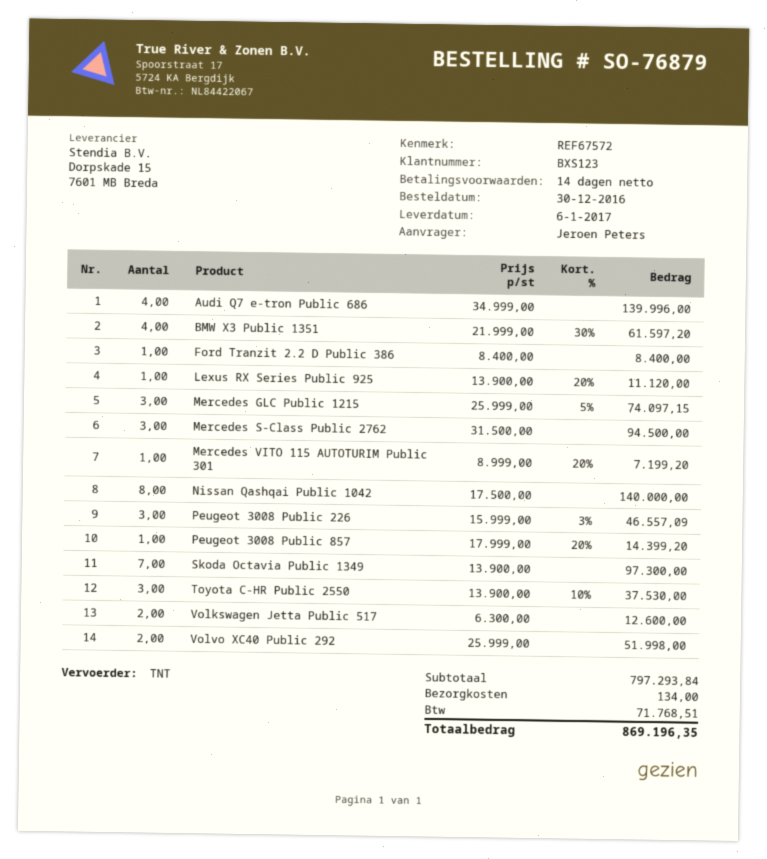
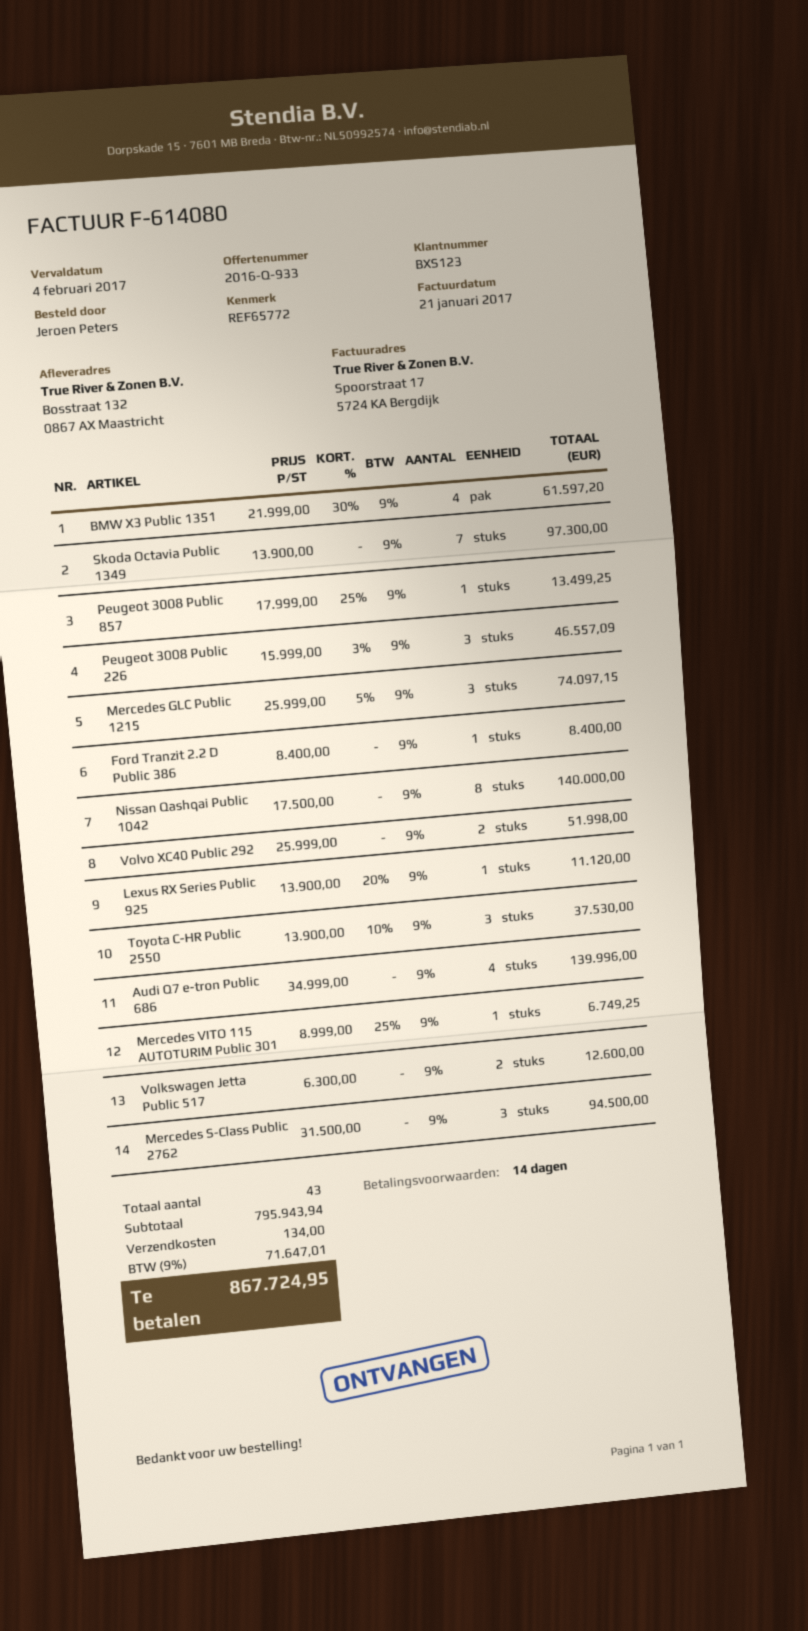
reference: REF67572 -> REF65772
Mercedes VITO 115 AUTOTURIM Public 301: 1 x 8999.00 - 20% = 7199.20 -> 1 x 8999.00 - 25% = 6749.25
Peugeot 3008 Public 857: 1 x 17999.00 - 20% = 14399.20 -> 1 x 17999.00 - 25% = 13499.25
subtotal: 797293.84 -> 795943.94
tax: 71768.51 -> 71647.01
total: 869196.35 -> 867724.95

